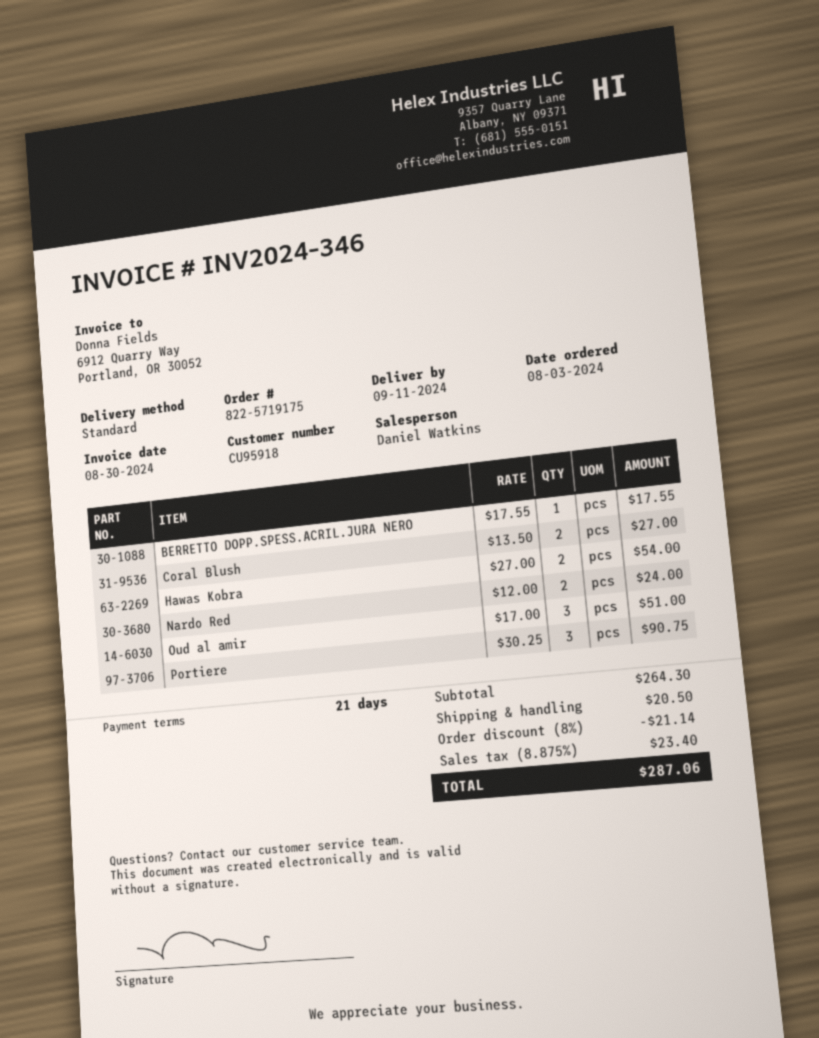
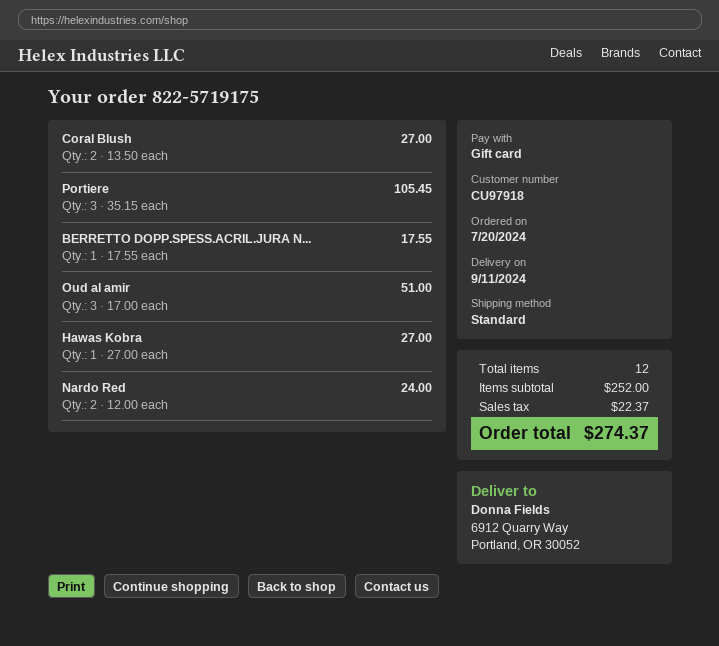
order date: 2024-08-03 -> 2024-07-20
customer number: CU95918 -> CU97918
Hawas Kobra: 2 x 27.00 = 54.00 -> 1 x 27.00 = 27.00
Portiere: 3 x 30.25 = 90.75 -> 3 x 35.15 = 105.45
subtotal: 264.30 -> 252.00
discount: 8% = 21.14 -> none
shipping: 20.50 -> none
tax: 23.40 -> 22.37
total: 287.06 -> 274.37

